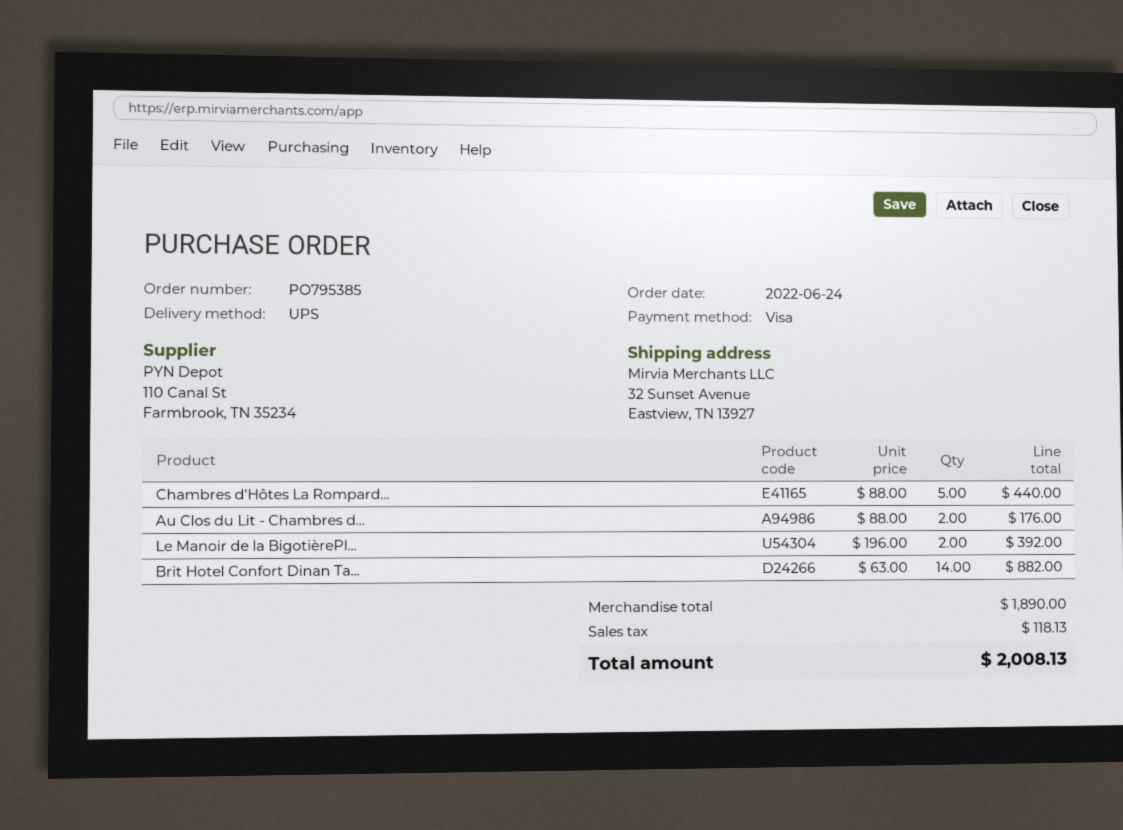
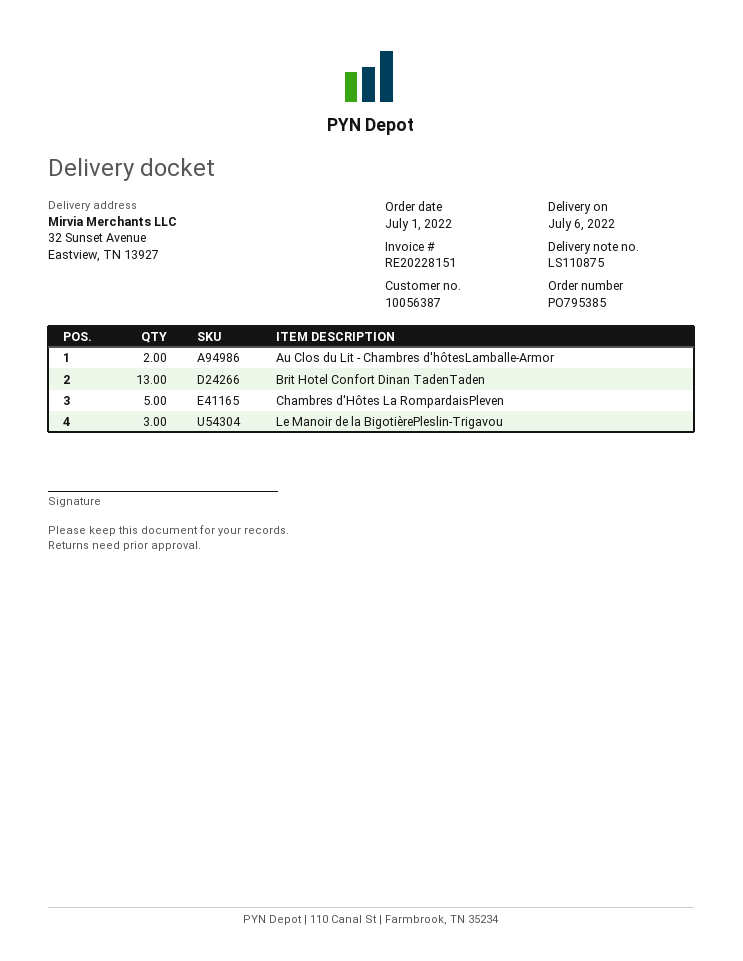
order date: 2022-06-24 -> 2022-07-01
Le Manoir de la BigotièrePl...: 2 -> 3
Brit Hotel Confort Dinan Ta...: 14 -> 13

